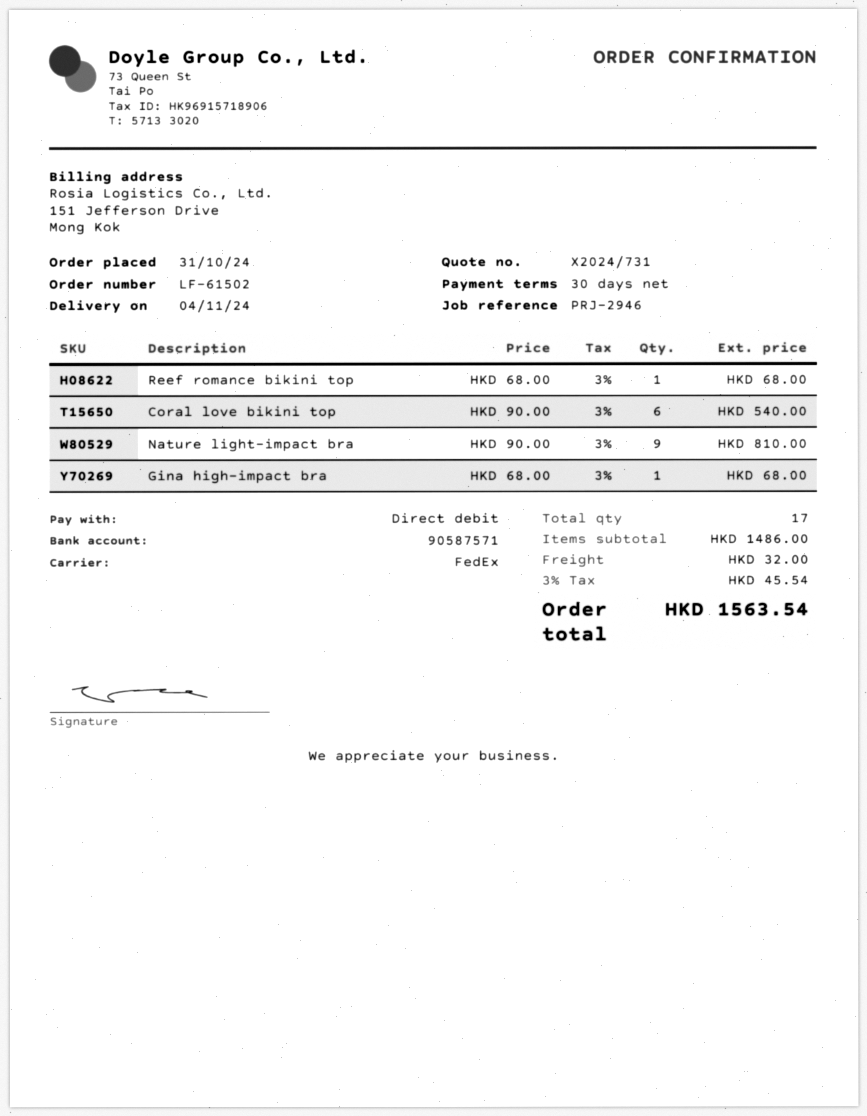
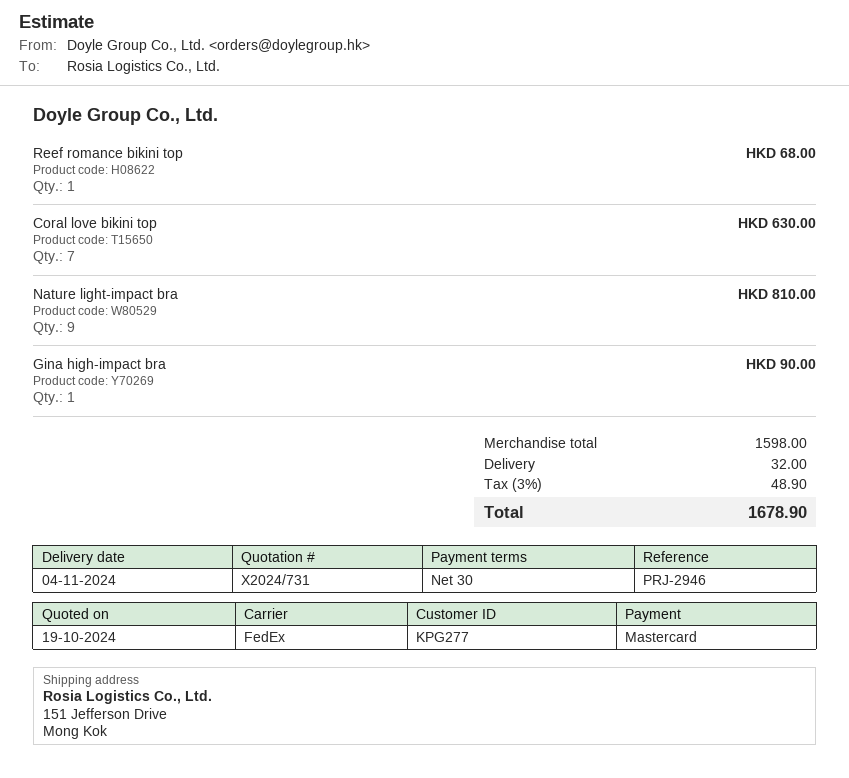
payment method: direct debit -> Mastercard
Coral love bikini top: 6 for 540.00 -> 7 for 630.00
Gina high-impact bra: 1 for 68.00 -> 1 for 90.00
subtotal: 1486.00 -> 1598.00
tax: 3% = 45.54 -> 3% = 48.90
total: 1563.54 -> 1678.90

